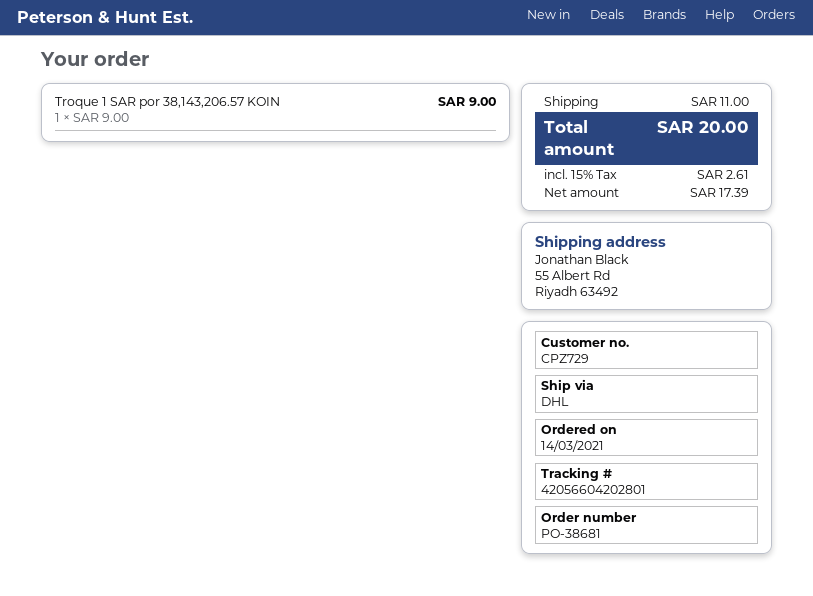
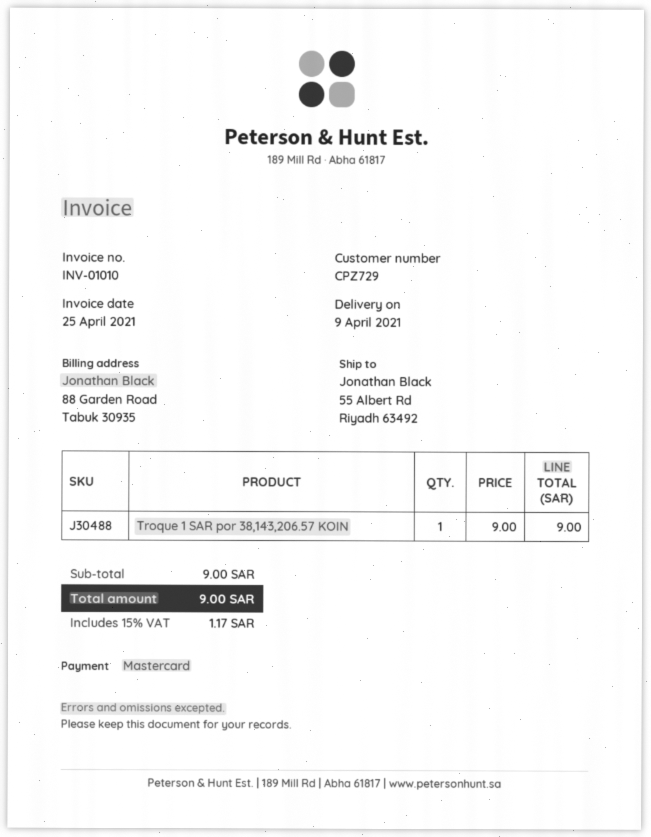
shipping: 11.00 -> none
tax: 15% = 2.61 -> 15% = 1.17
total: 20.00 -> 9.00

